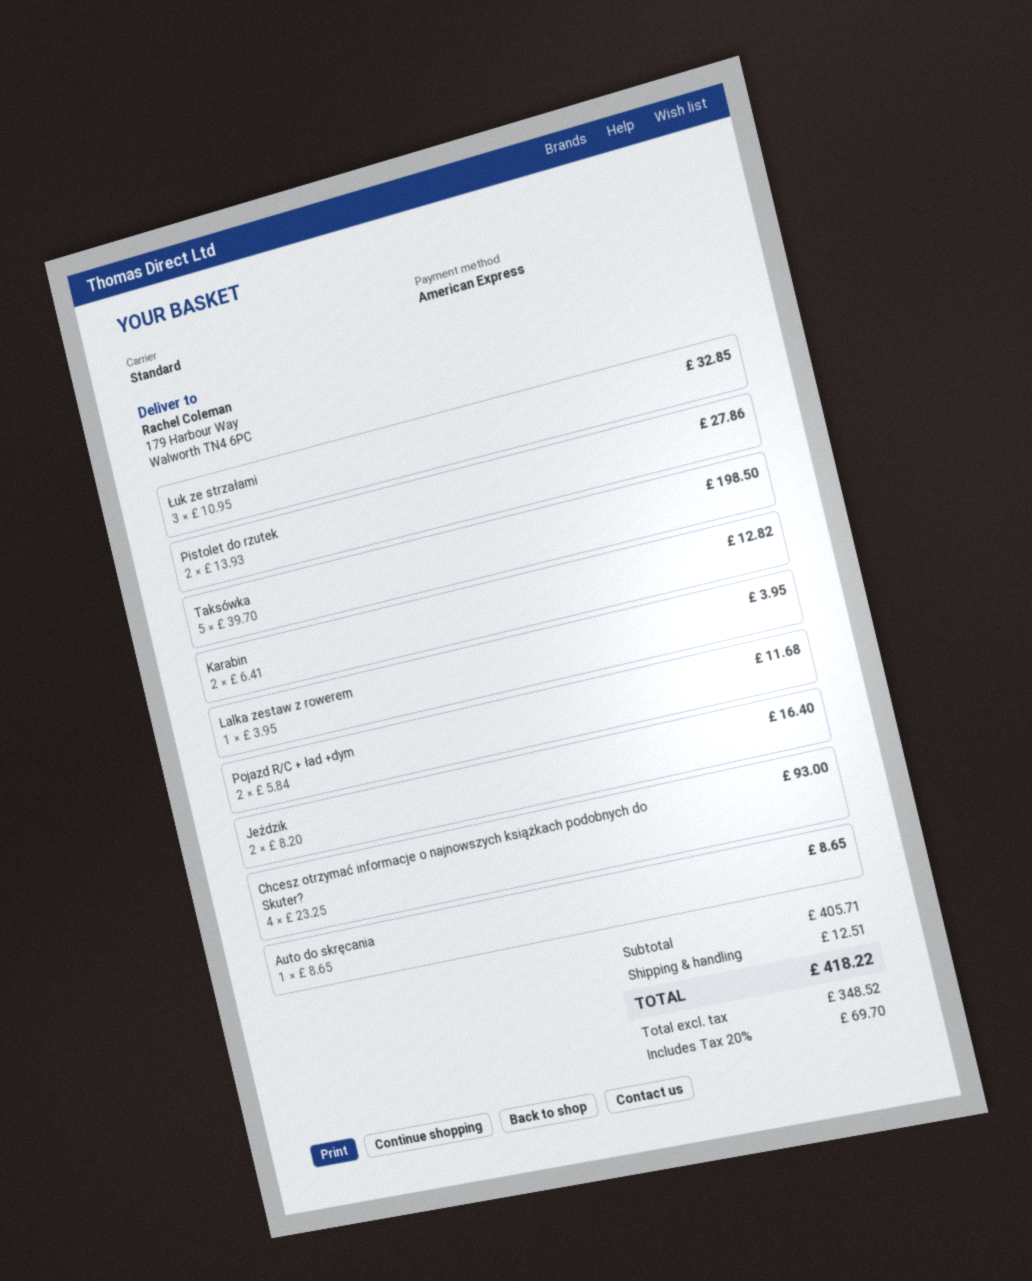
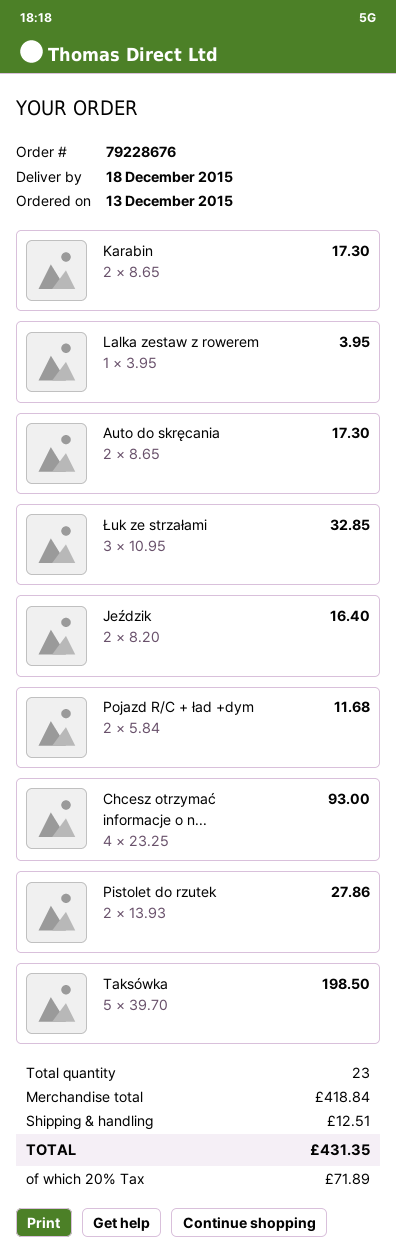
Karabin: 2 x 6.41 = 12.82 -> 2 x 8.65 = 17.30
Auto do skręcania: 1 x 8.65 = 8.65 -> 2 x 8.65 = 17.30
subtotal: 405.71 -> 418.84
tax: 20% = 69.70 -> 20% = 71.89
total: 418.22 -> 431.35

